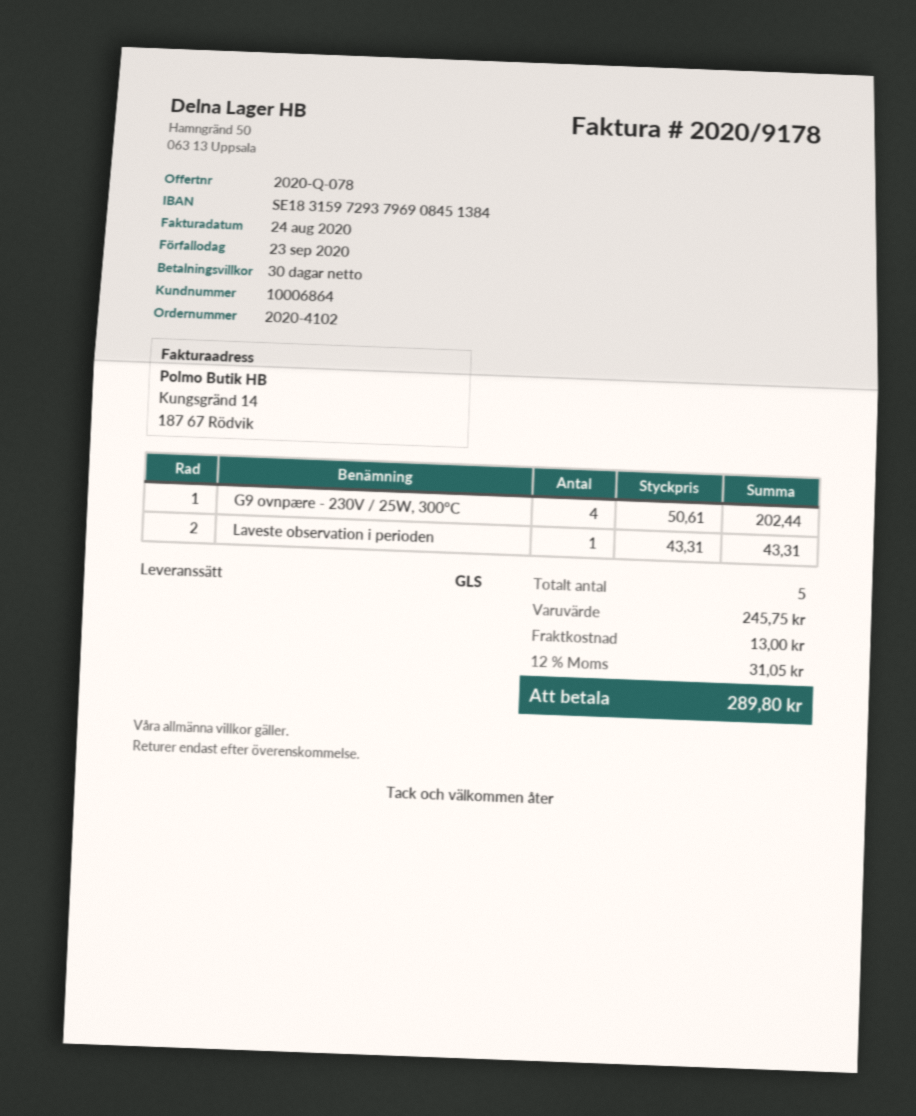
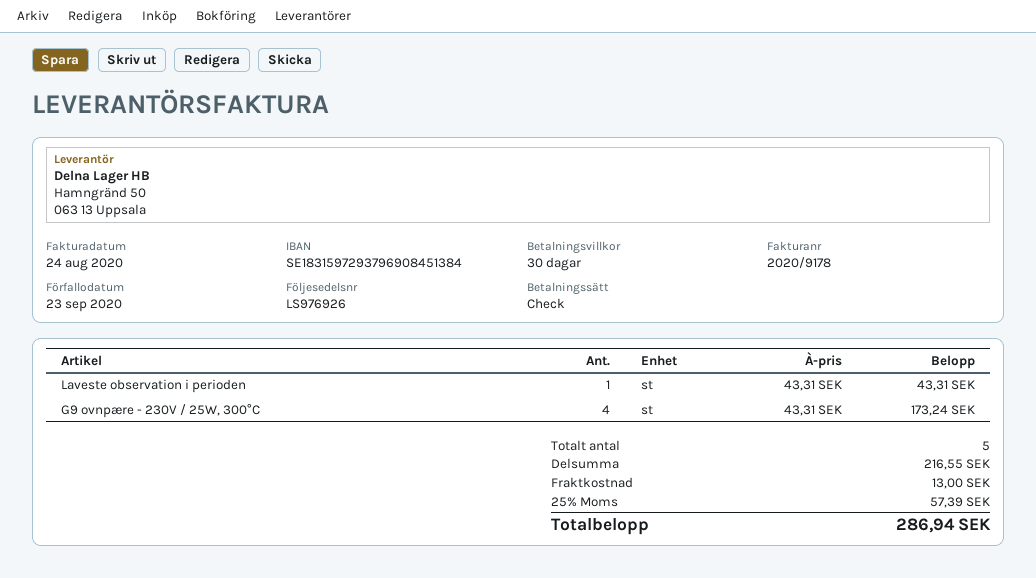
G9 ovnpære - 230V / 25W, 300°C: 4 x 50.61 = 202.44 -> 4 x 43.31 = 173.24
subtotal: 245.75 -> 216.55
tax: 12% = 31.05 -> 25% = 57.39
total: 289.80 -> 286.94

